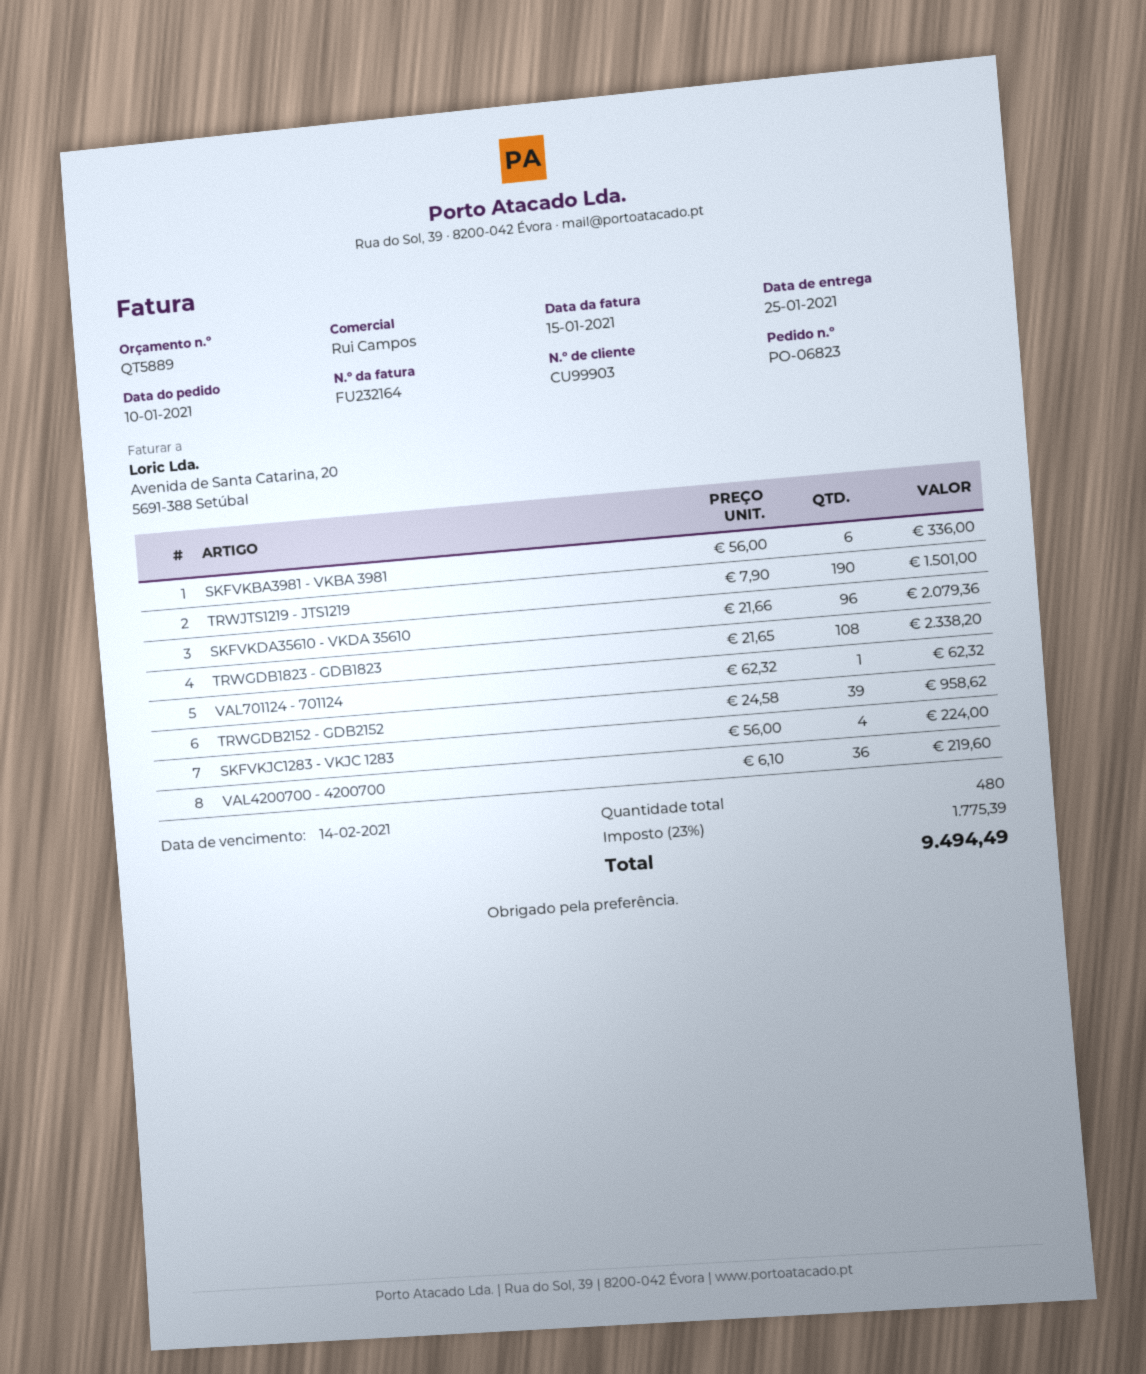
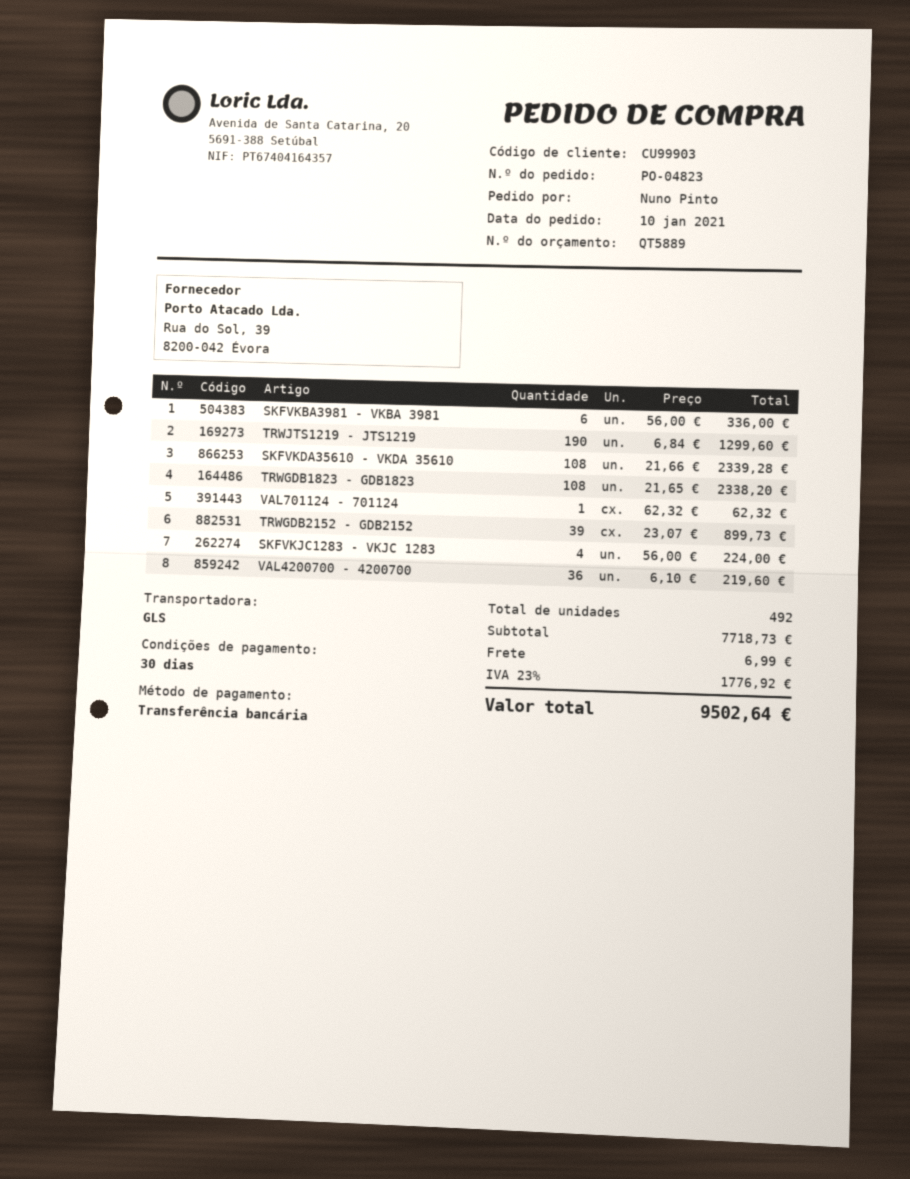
order number: PO-06823 -> PO-04823
TRWJTS1219 - JTS1219: 190 x 7.90 = 1501.00 -> 190 x 6.84 = 1299.60
SKFVKDA35610 - VKDA 35610: 96 x 21.66 = 2079.36 -> 108 x 21.66 = 2339.28
TRWGDB2152 - GDB2152: 39 x 24.58 = 958.62 -> 39 x 23.07 = 899.73
total quantity: 480 -> 492
shipping: none -> 6.99
tax: 23% = 1775.39 -> 23% = 1776.92
total: 9494.49 -> 9502.64

